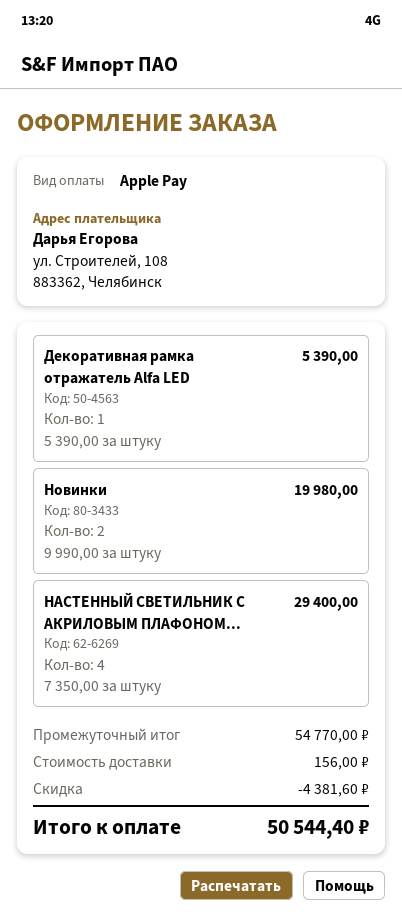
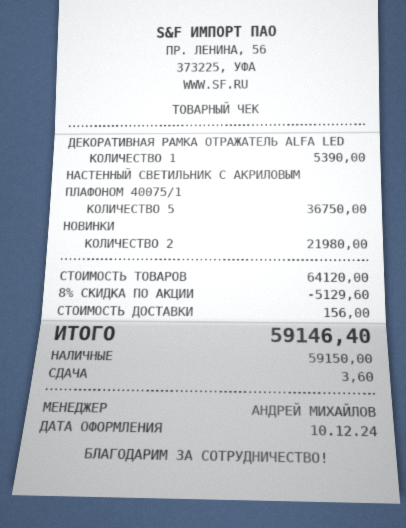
payment method: Apple Pay -> cash
Новинки: 2 for 19980.00 -> 2 for 21980.00
НАСТЕННЫЙ СВЕТИЛЬНИК С АКРИЛОВЫМ ПЛАФОНОМ...: 4 for 29400.00 -> 5 for 36750.00
subtotal: 54770.00 -> 64120.00
discount: 4381.60 -> 5129.60
total: 50544.40 -> 59146.40

